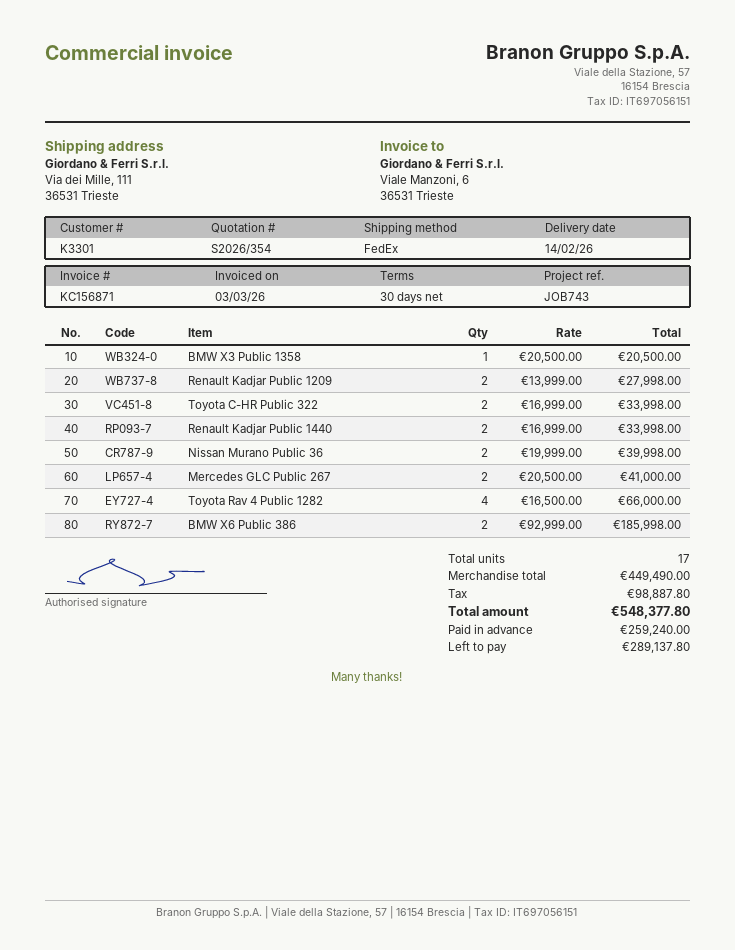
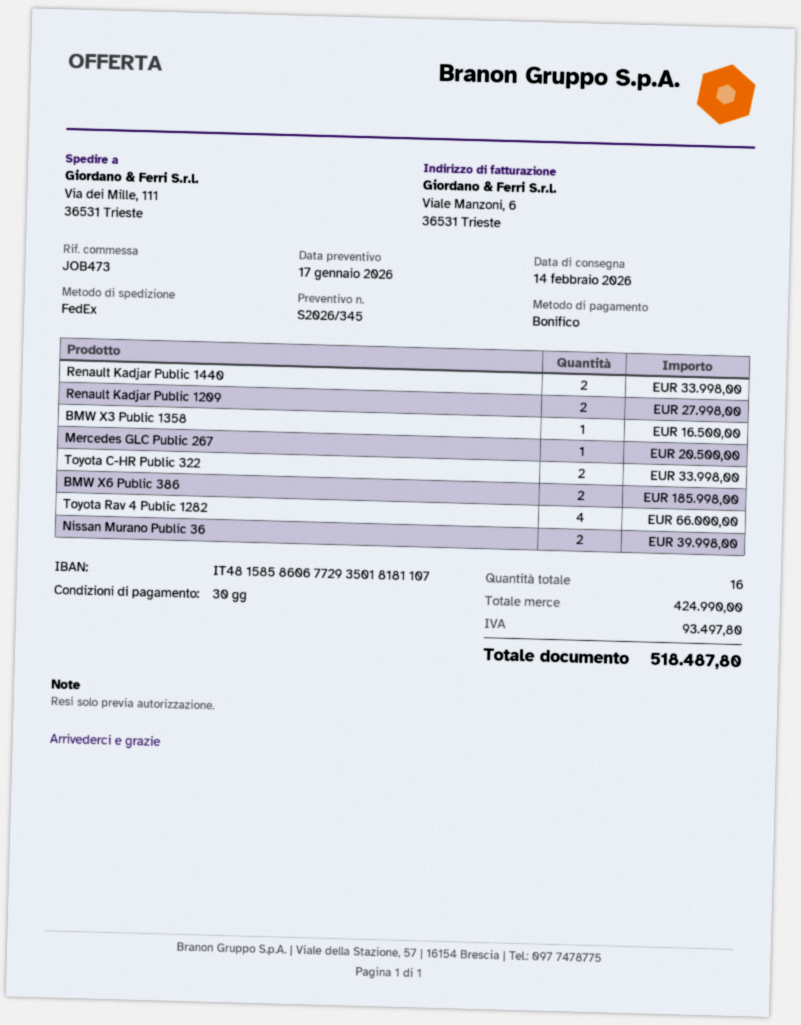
quote number: S2026/354 -> S2026/345
reference: JOB743 -> JOB473
BMW X3 Public 1358: 1 for 20500.00 -> 1 for 16500.00
Mercedes GLC Public 267: 2 for 41000.00 -> 1 for 20500.00
total quantity: 17 -> 16
subtotal: 449490.00 -> 424990.00
tax: 98887.80 -> 93497.80
total: 548377.80 -> 518487.80

